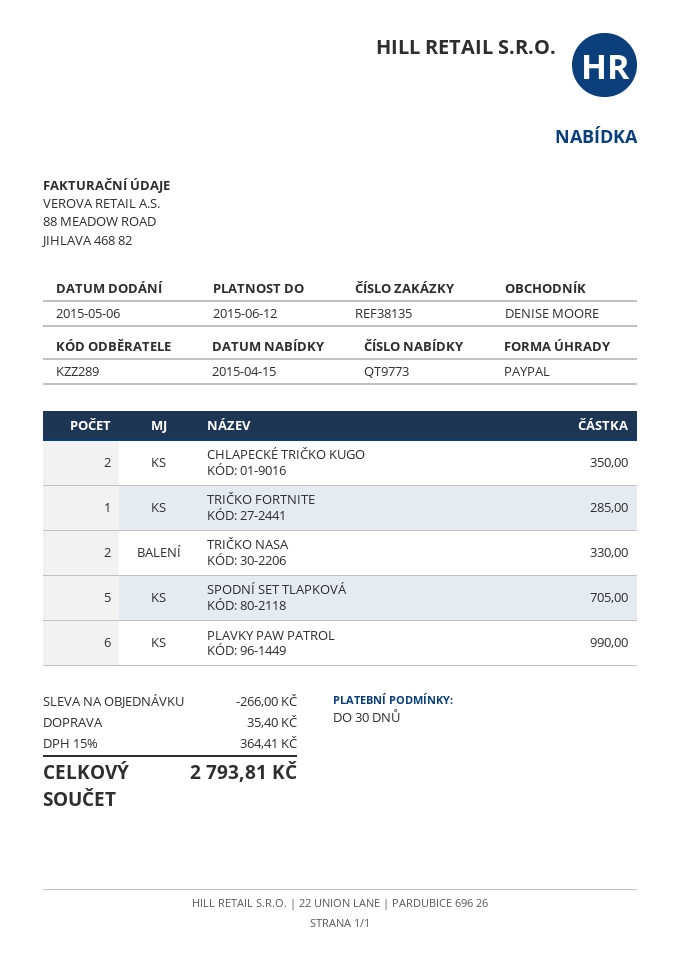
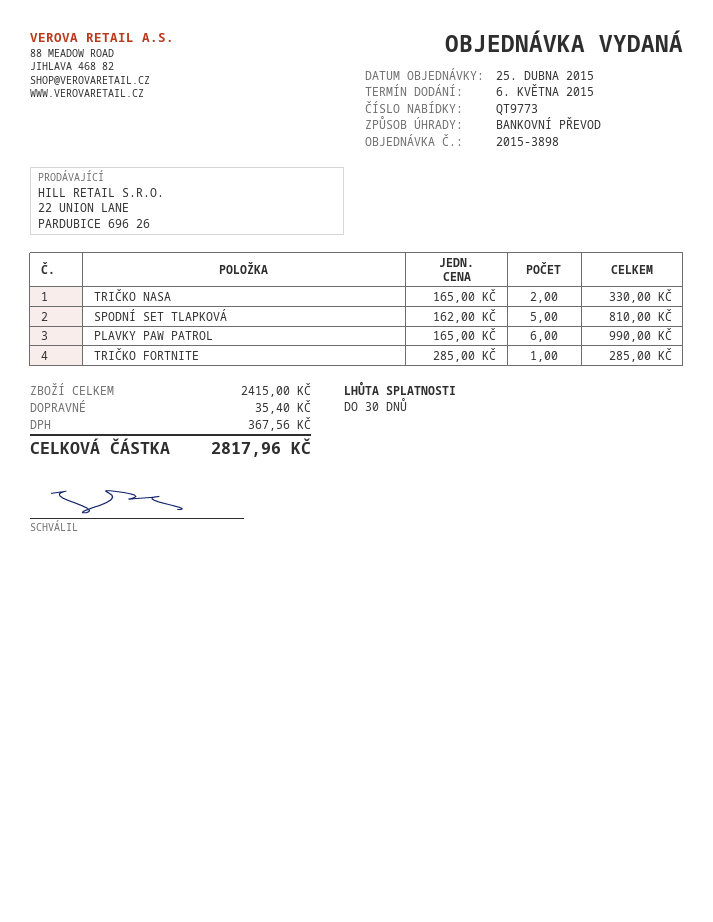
payment method: PayPal -> bank transfer
CHLAPECKÉ TRIČKO KUGO: 2 for 350.00 -> none
SPODNÍ SET TLAPKOVÁ: 5 for 705.00 -> 5 for 810.00
discount: 266.00 -> none
tax: 364.41 -> 367.56
total: 2793.81 -> 2817.96

